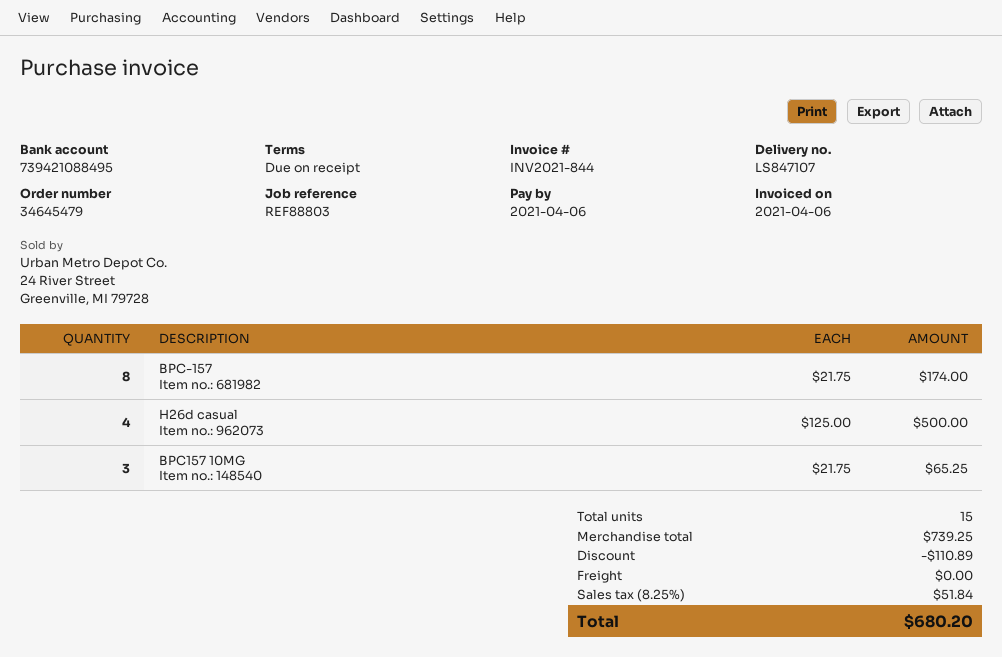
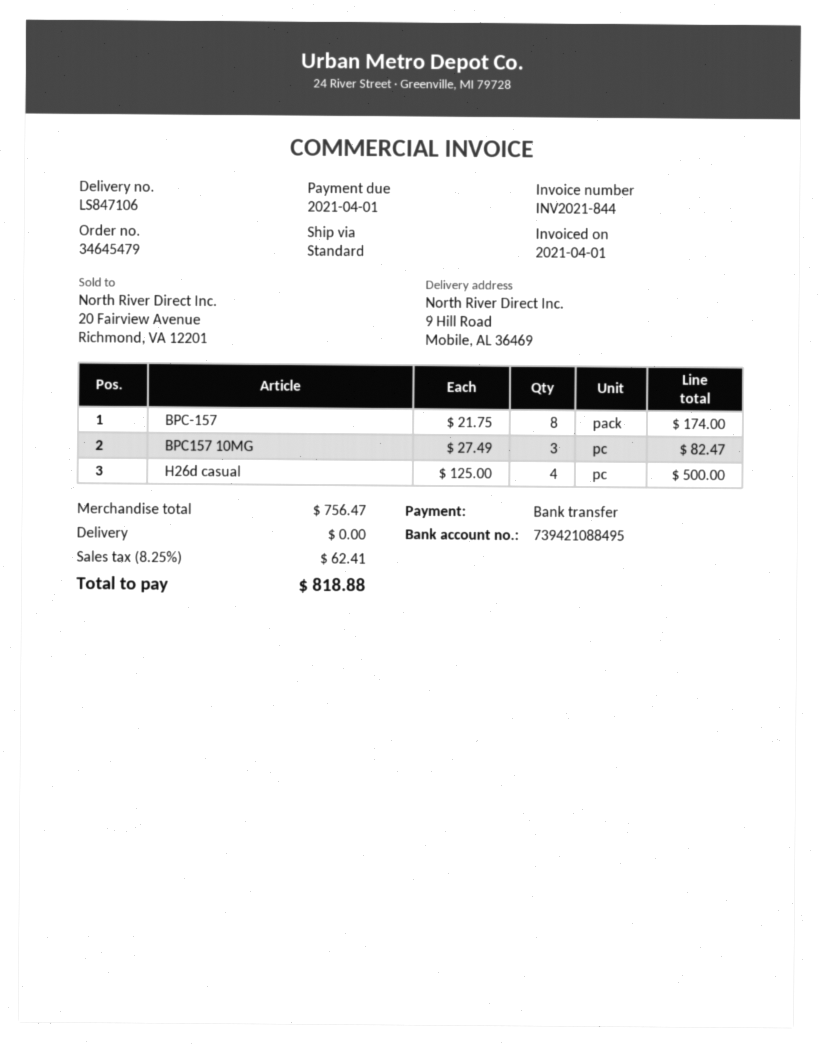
delivery note number: LS847107 -> LS847106
invoice date: 2021-04-06 -> 2021-04-01
due date: 2021-04-06 -> 2021-04-01
BPC157 10MG: 3 x 21.75 = 65.25 -> 3 x 27.49 = 82.47
subtotal: 739.25 -> 756.47
discount: 110.89 -> none
tax: 8.25% = 51.84 -> 8.25% = 62.41
total: 680.20 -> 818.88

